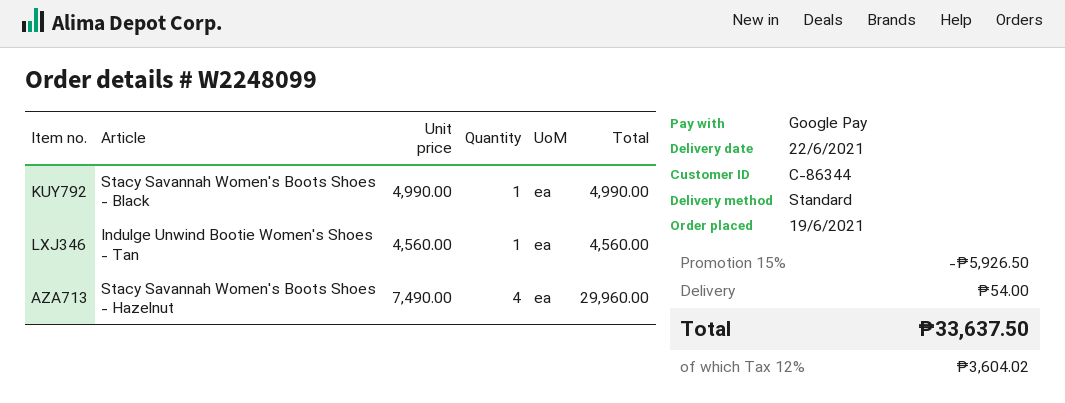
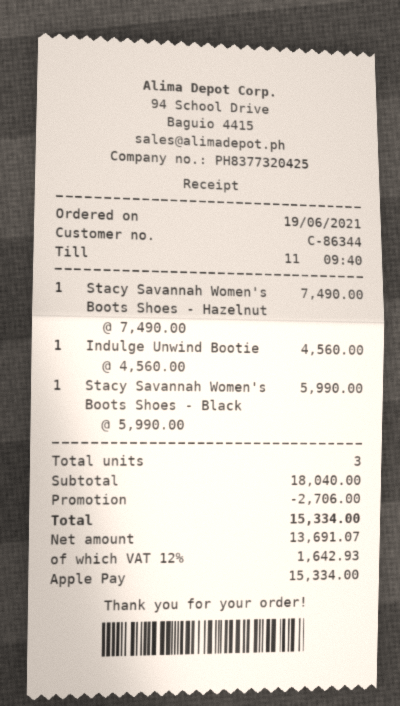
payment method: Google Pay -> Apple Pay
Stacy Savannah Women's Boots Shoes - Black: 1 x 4990.00 = 4990.00 -> 1 x 5990.00 = 5990.00
Stacy Savannah Women's Boots Shoes - Hazelnut: 4 x 7490.00 = 29960.00 -> 1 x 7490.00 = 7490.00
discount: 5926.50 -> 2706.00
shipping: 54.00 -> none
tax: 12% = 3604.02 -> 12% = 1642.93
total: 33637.50 -> 15334.00

